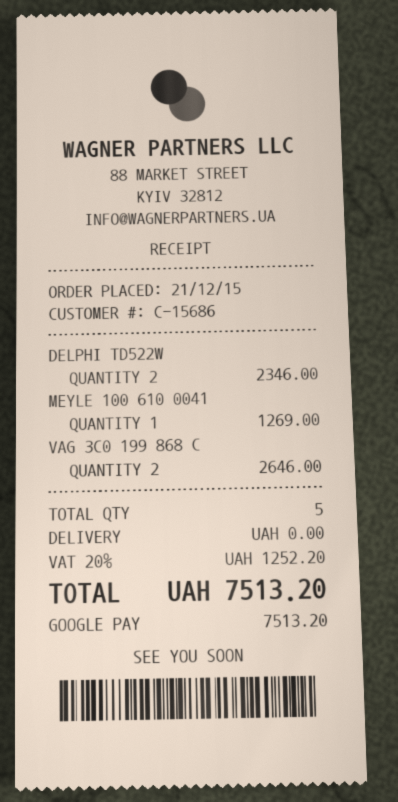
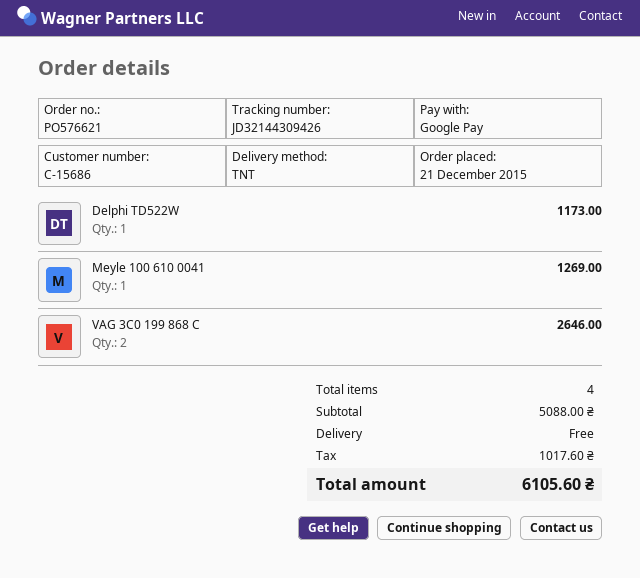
DELPHI TD522W: 2 for 2346.00 -> 1 for 1173.00
total quantity: 5 -> 4
tax: 1252.20 -> 1017.60
total: 7513.20 -> 6105.60

